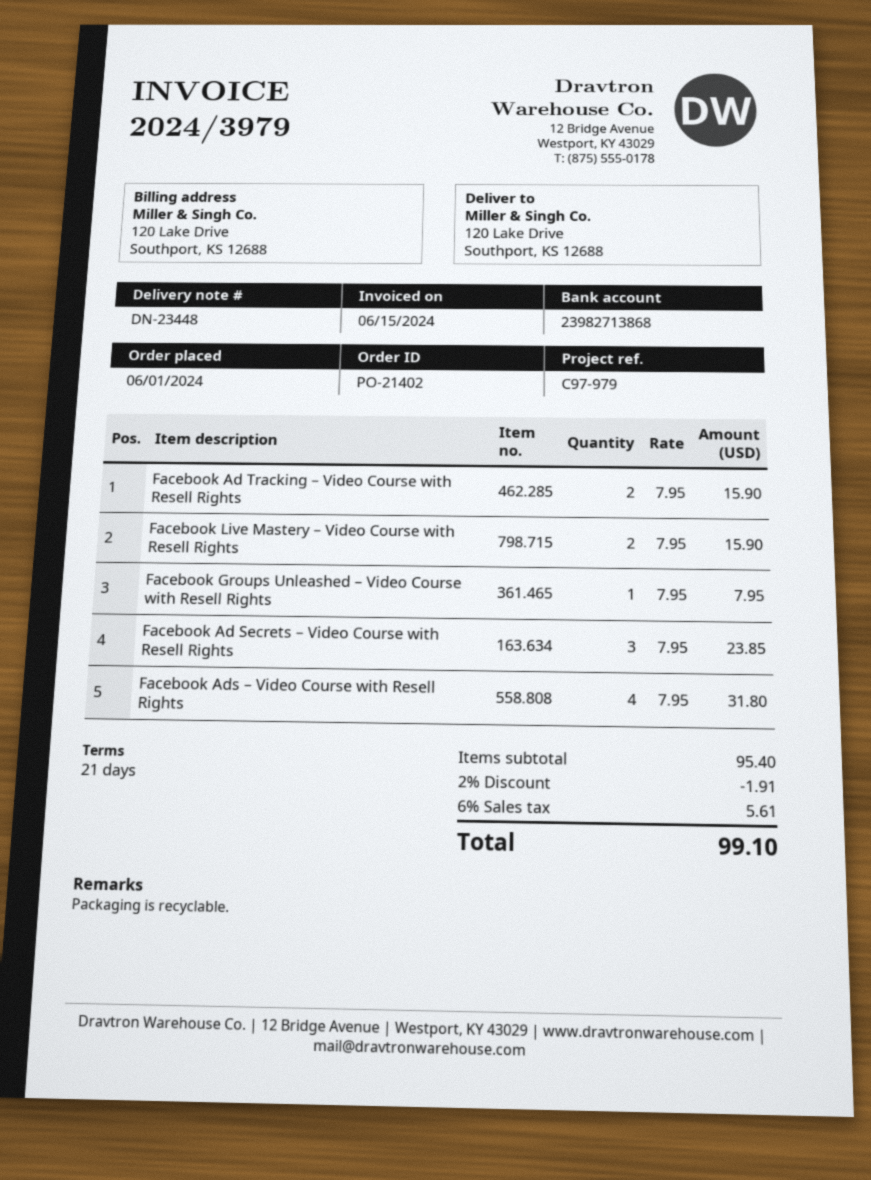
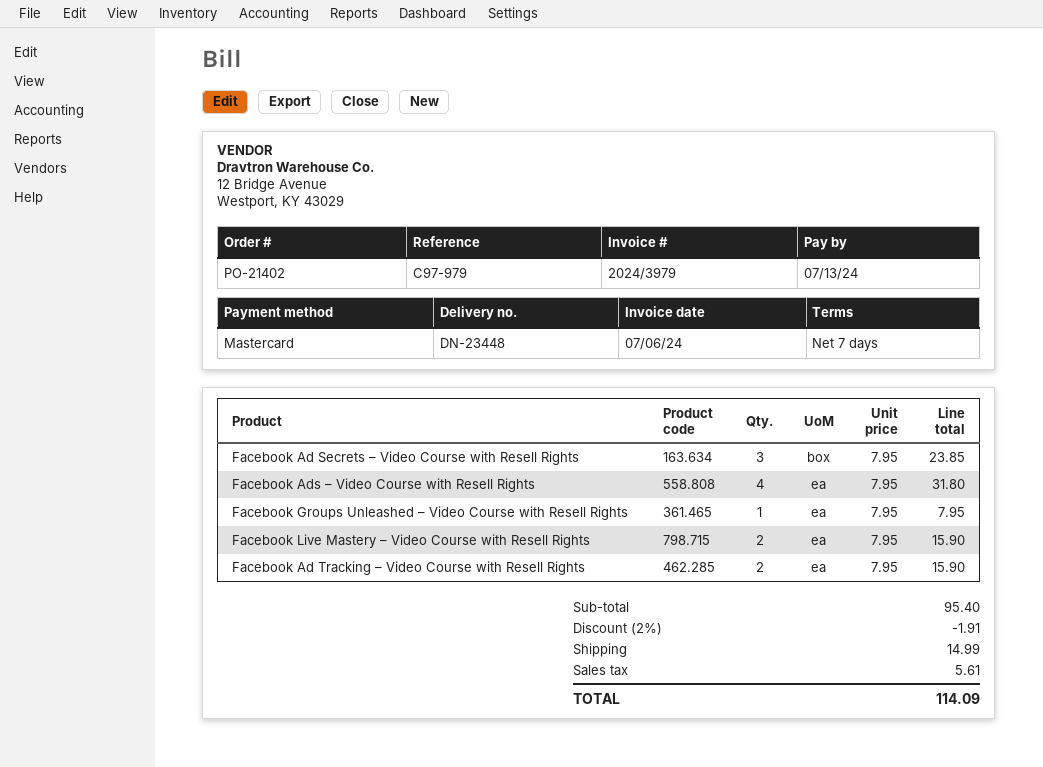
invoice date: 2024-06-15 -> 2024-07-06
payment terms: 21 days -> 7 days
shipping: none -> 14.99
total: 99.10 -> 114.09

